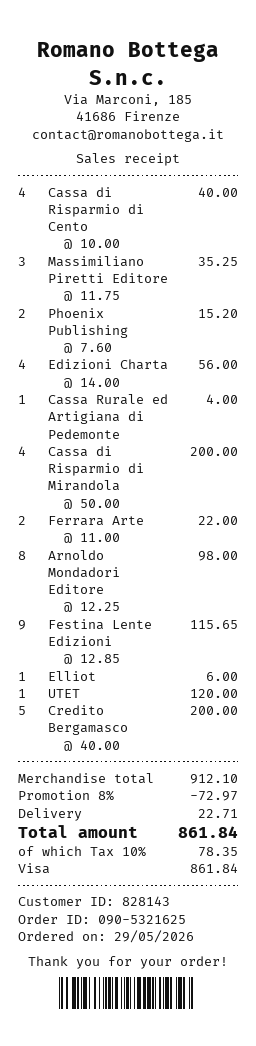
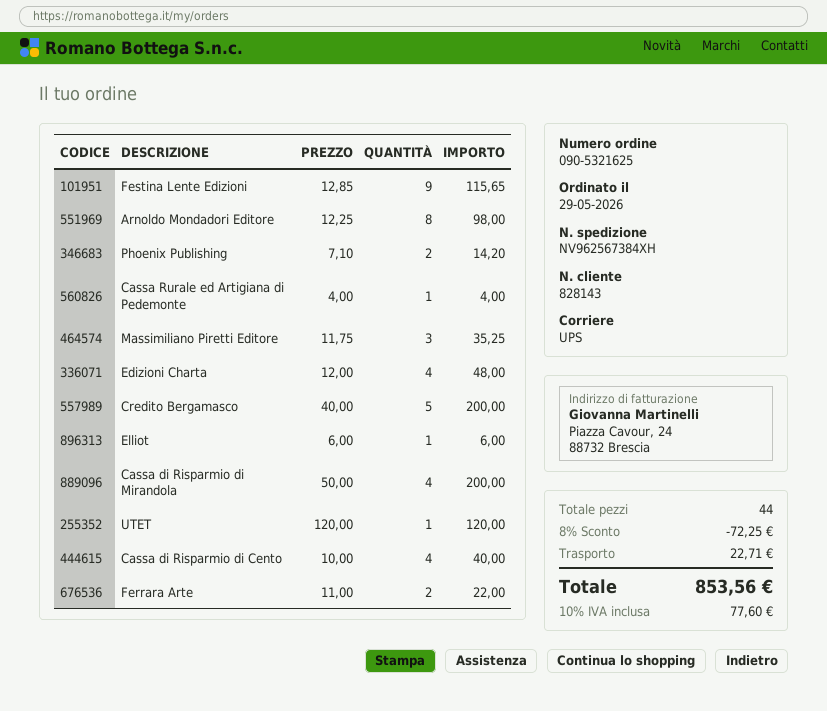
Phoenix Publishing: 2 x 7.60 = 15.20 -> 2 x 7.10 = 14.20
Edizioni Charta: 4 x 14.00 = 56.00 -> 4 x 12.00 = 48.00
discount: 8% = 72.97 -> 8% = 72.25
tax: 10% = 78.35 -> 10% = 77.60
total: 861.84 -> 853.56

